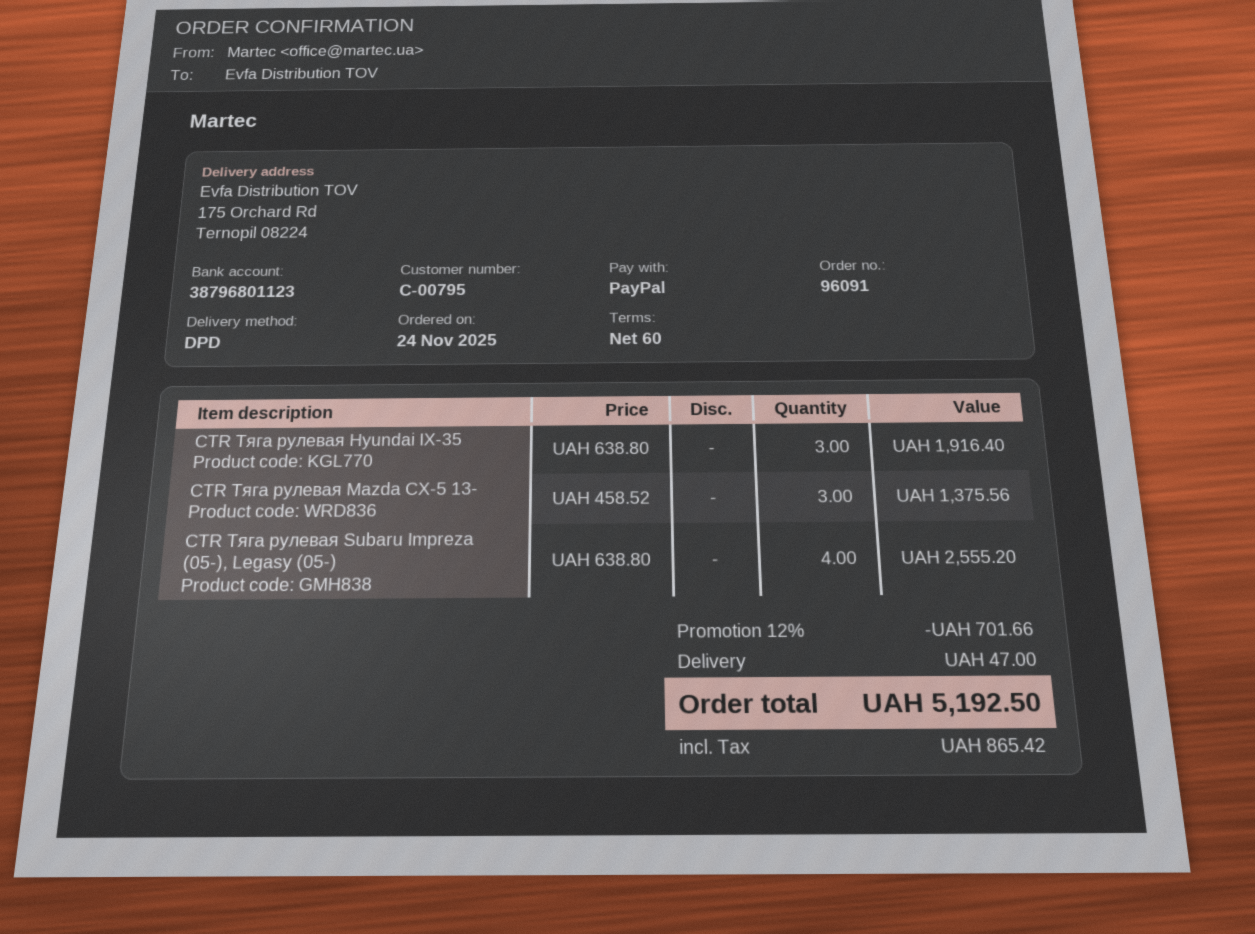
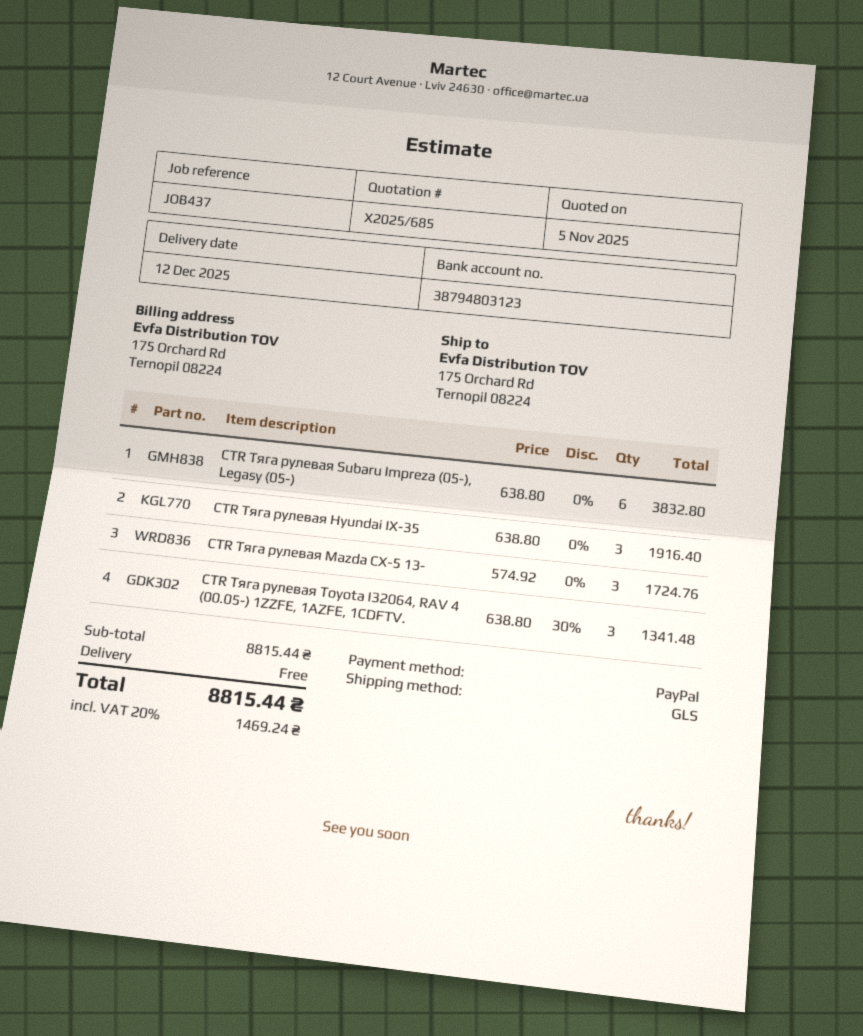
bank account: 38796801123 -> 38794803123
shipping method: DPD -> GLS
CTR Тяга рулевая Mazda CX-5 13-: 3 x 458.52 = 1375.56 -> 3 x 574.92 = 1724.76
CTR Тяга рулевая Subaru Impreza (05-), Legasy (05-): 4 x 638.80 = 2555.20 -> 6 x 638.80 = 3832.80
CTR Тяга рулевая Toyota I32064, RAV 4 (00.05-) 1ZZFE, 1AZFE, 1CDFTV.: none -> 3 x 638.80 - 30% = 1341.48
discount: 12% = 701.66 -> none
shipping: 47.00 -> 0.00
tax: 865.42 -> 1469.24
total: 5192.50 -> 8815.44

